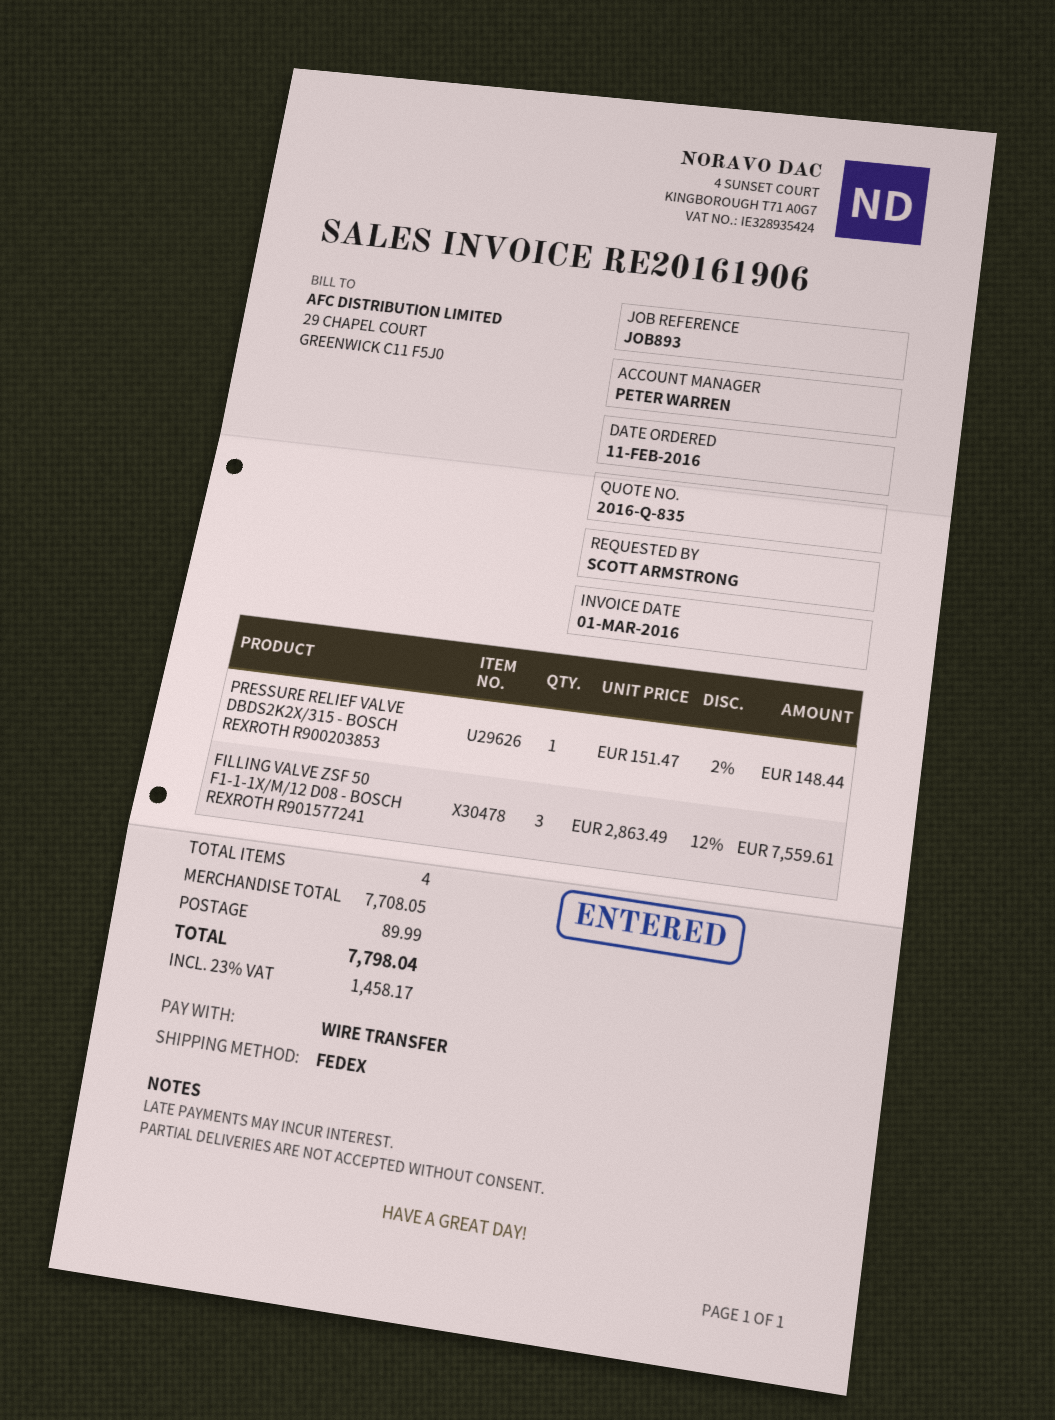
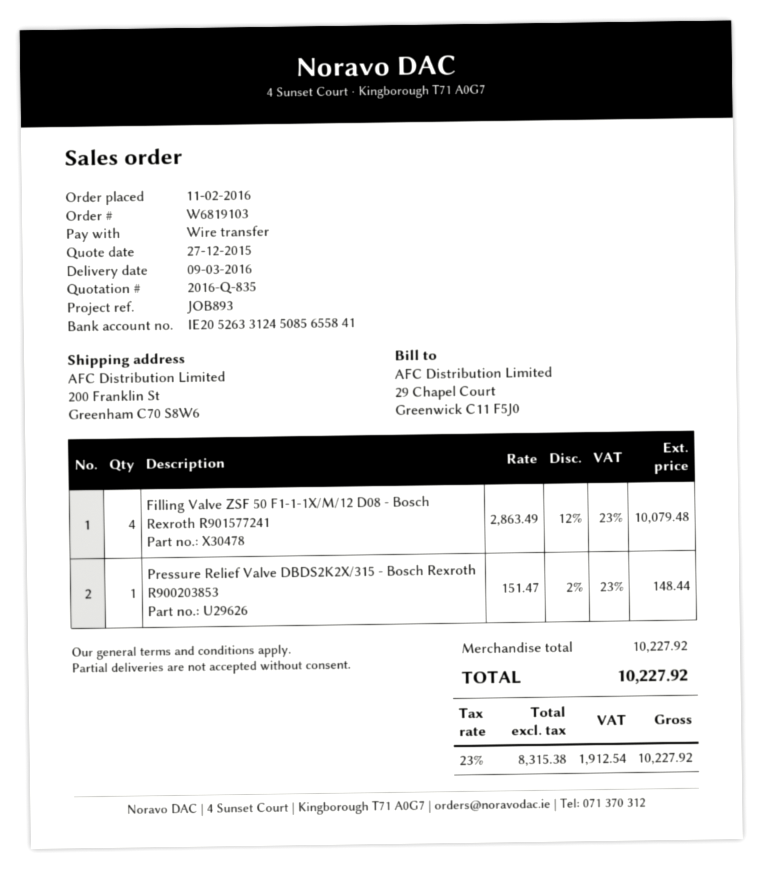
FILLING VALVE ZSF 50 F1-1-1X/M/12 D08 - BOSCH REXROTH R901577241: 3 x 2863.49 - 12% = 7559.61 -> 4 x 2863.49 - 12% = 10079.48
subtotal: 7708.05 -> 10227.92
shipping: 89.99 -> none
tax: 23% = 1458.17 -> 23% = 1912.54
total: 7798.04 -> 10227.92

